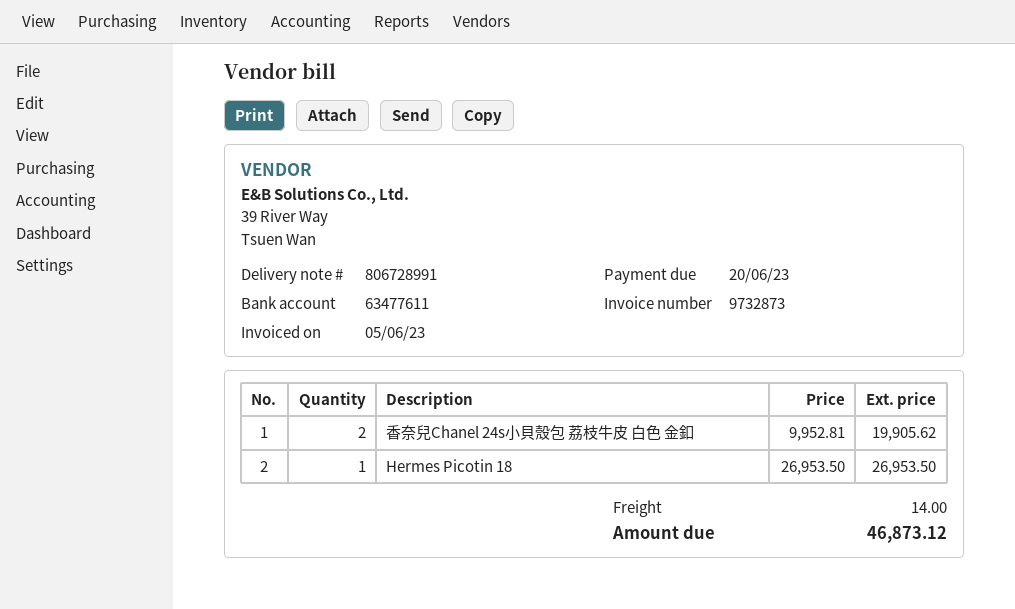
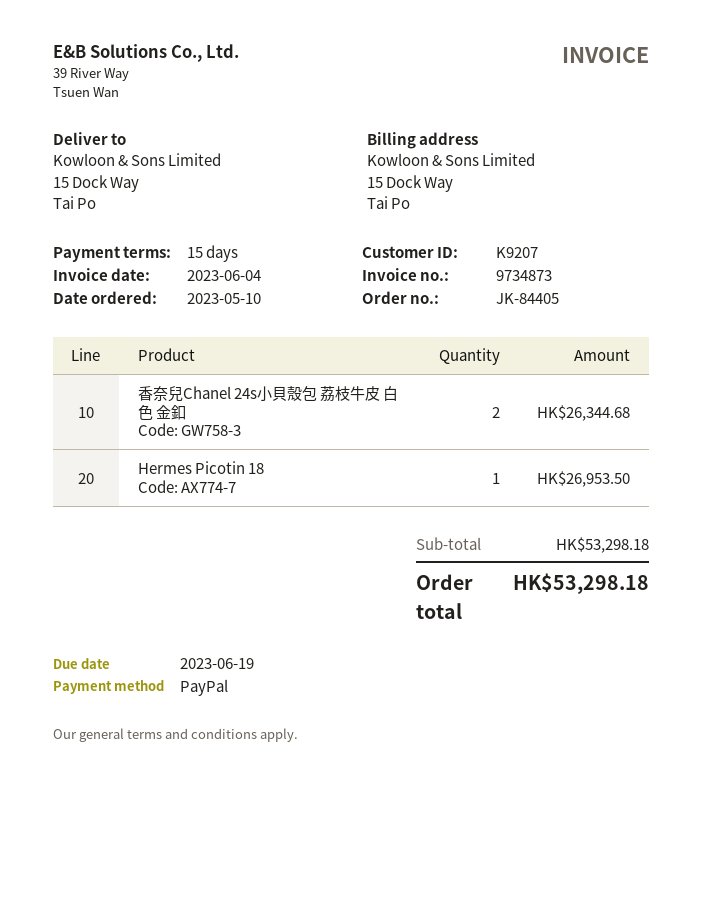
invoice number: 9732873 -> 9734873
invoice date: 2023-06-05 -> 2023-06-04
due date: 2023-06-20 -> 2023-06-19
香奈兒Chanel 24s小貝殼包 荔枝牛皮 白色 金釦: 2 for 19905.62 -> 2 for 26344.68
shipping: 14.00 -> none
total: 46873.12 -> 53298.18

